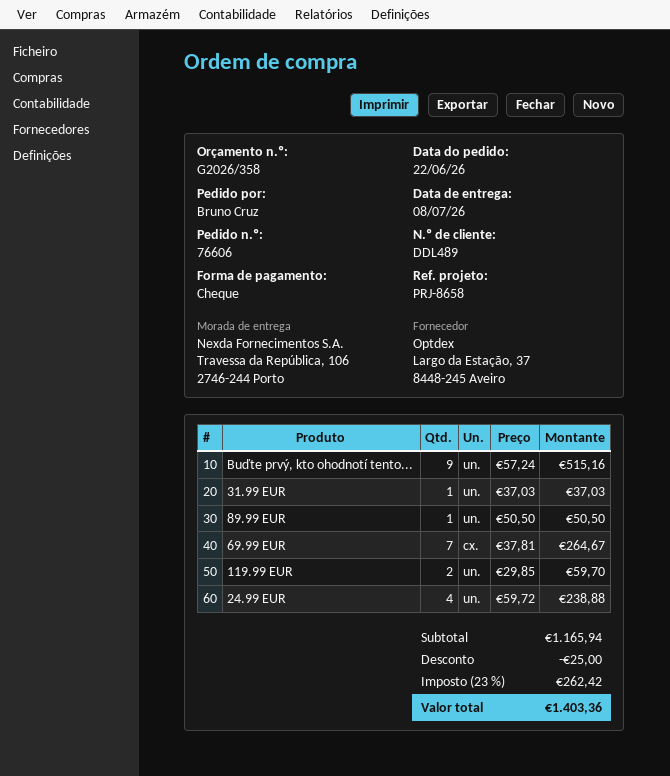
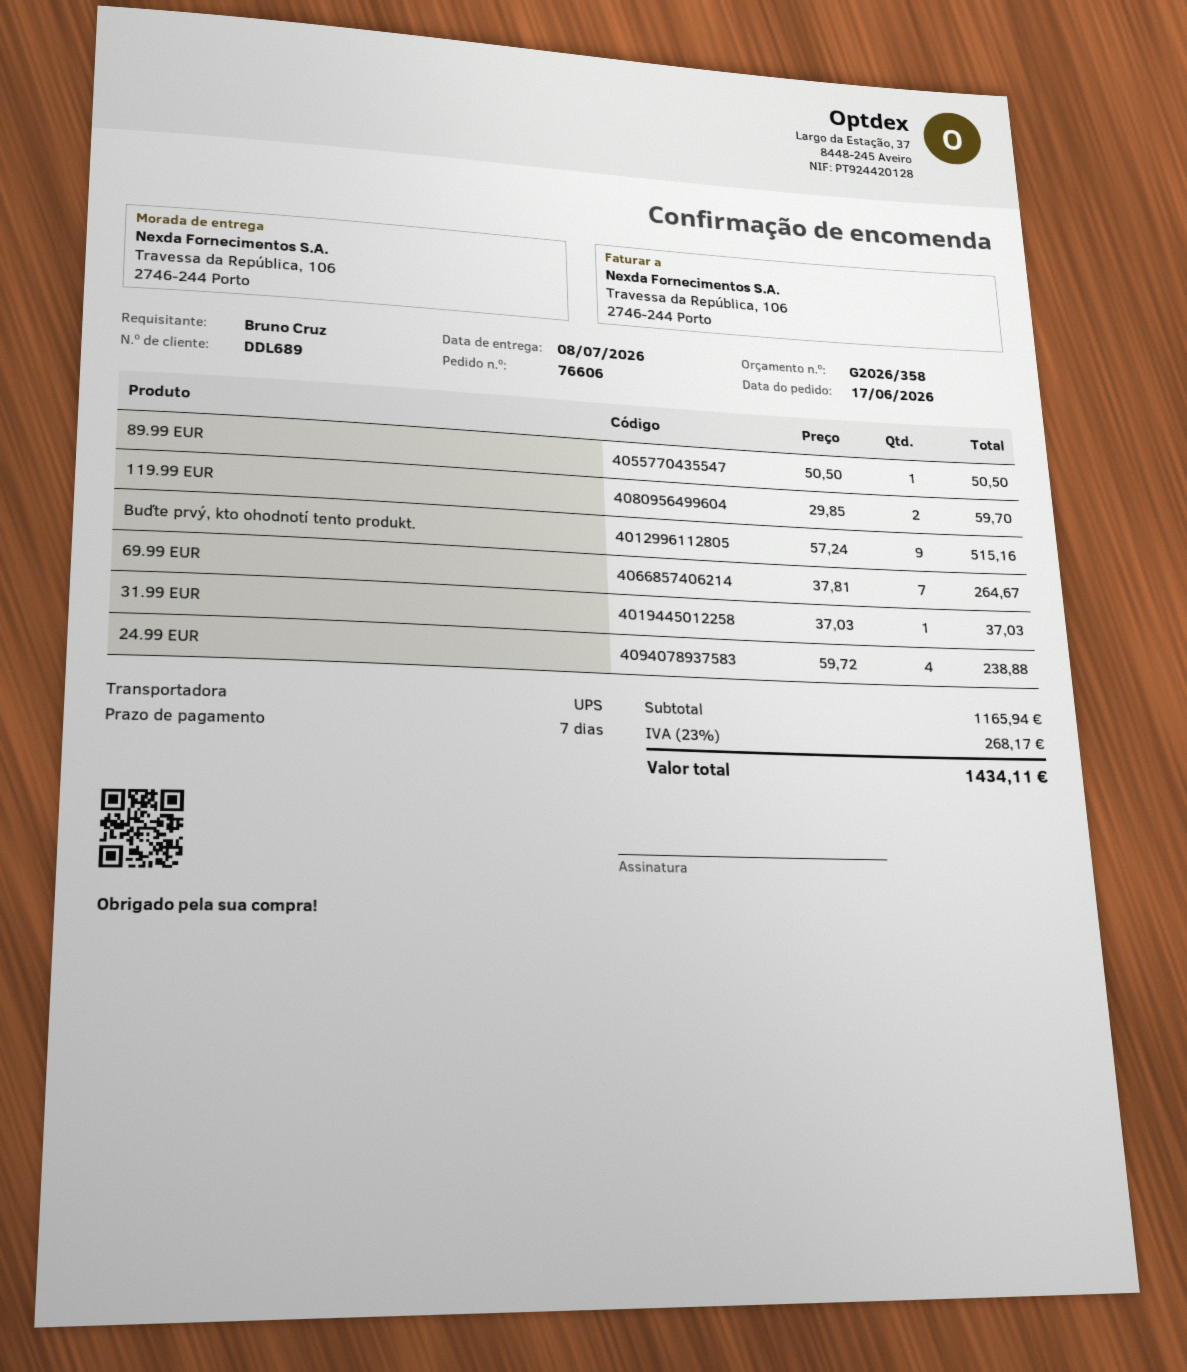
order date: 2026-06-22 -> 2026-06-17
customer number: DDL489 -> DDL689
discount: 25.00 -> none
tax: 23% = 262.42 -> 23% = 268.17
total: 1403.36 -> 1434.11

